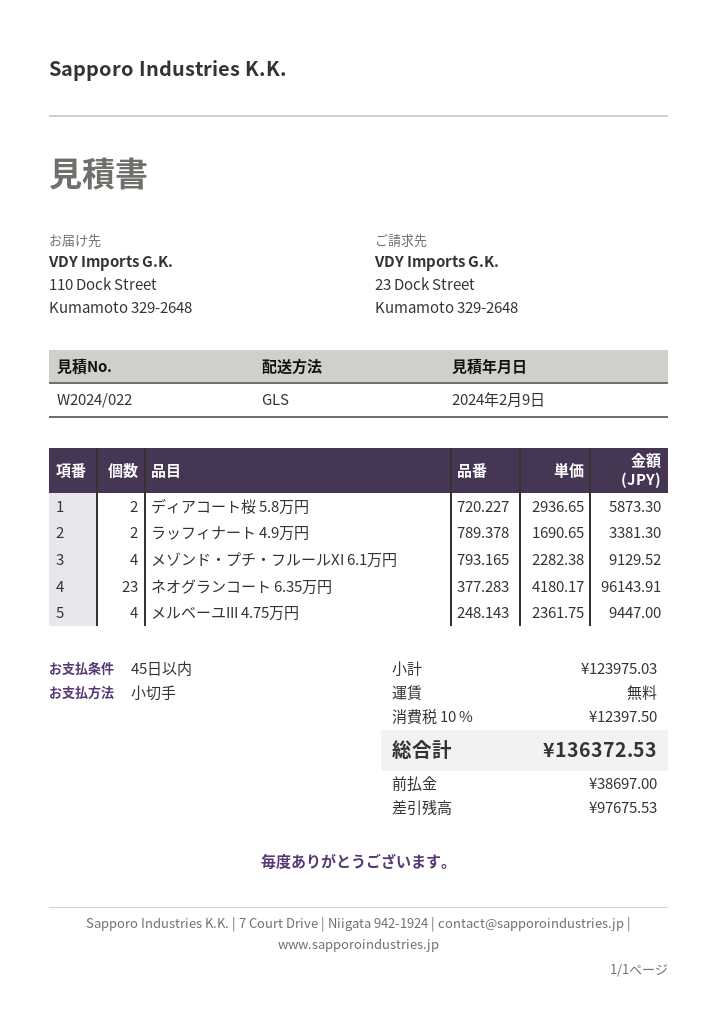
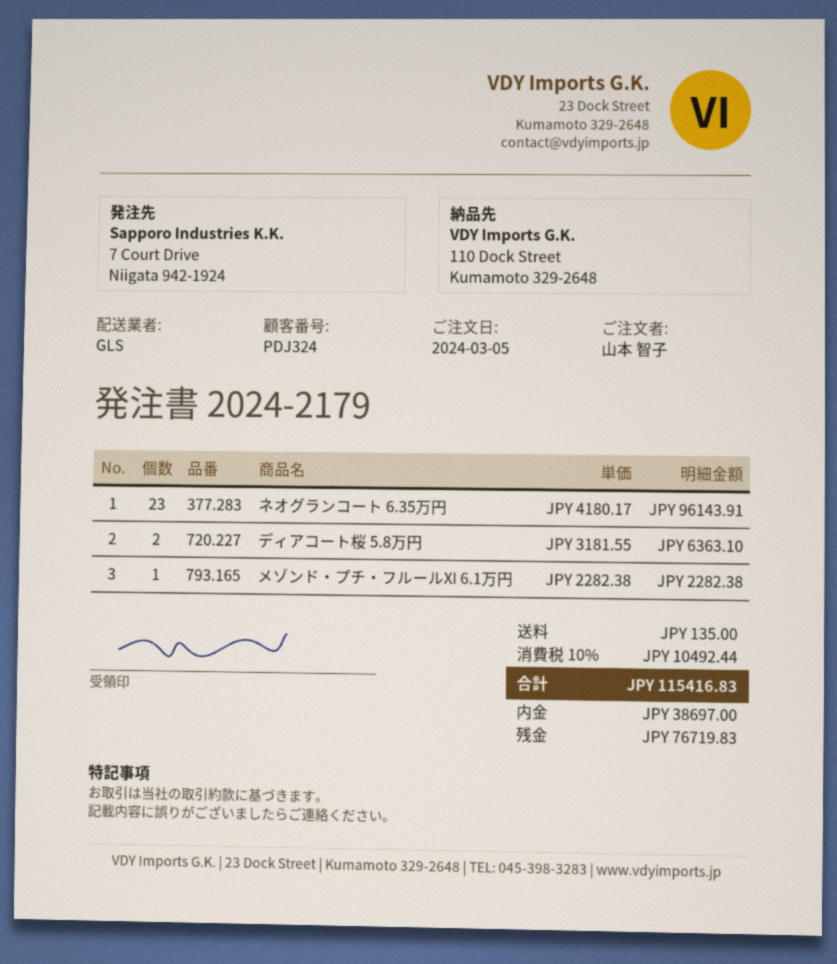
ディアコート桜 5.8万円: 2 x 2936.65 = 5873.30 -> 2 x 3181.55 = 6363.10
ラッフィナート 4.9万円: 2 x 1690.65 = 3381.30 -> none
メゾンド・プチ・フルールXI 6.1万円: 4 x 2282.38 = 9129.52 -> 1 x 2282.38 = 2282.38
メルベーユIII 4.75万円: 4 x 2361.75 = 9447.00 -> none
shipping: 0.00 -> 135.00
tax: 10% = 12397.50 -> 10% = 10492.44
total: 136372.53 -> 115416.83
balance: 97675.53 -> 76719.83

